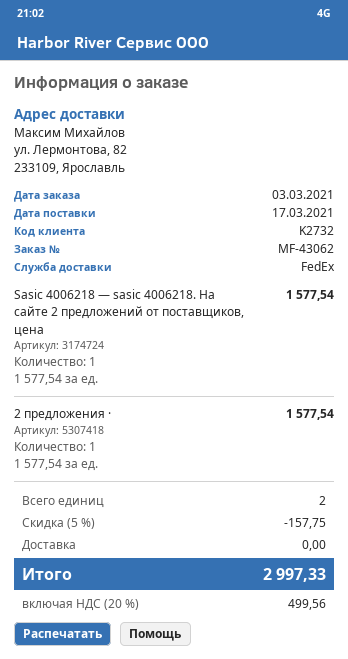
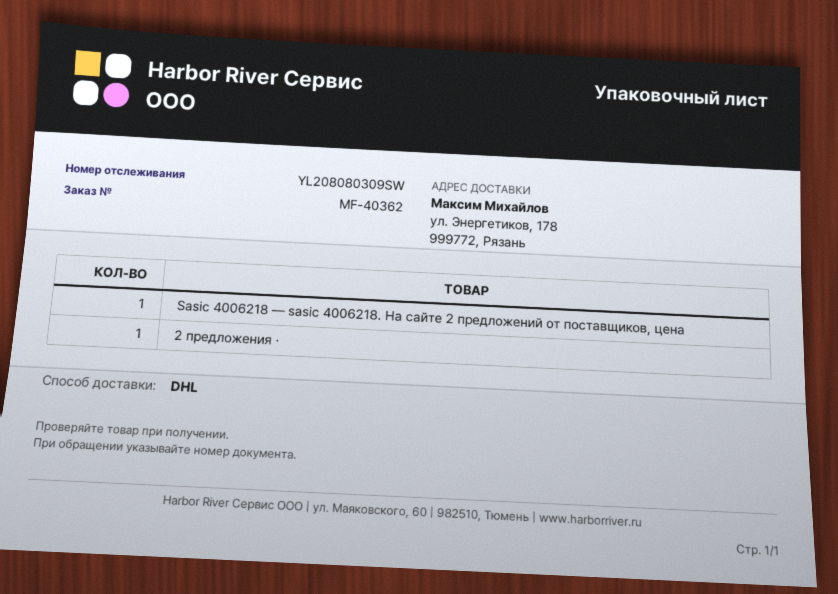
order number: MF-43062 -> MF-40362
shipping method: FedEx -> DHL
ship to: ул. Лермонтова, 82, 233109, Ярославль -> ул. Энергетиков, 178, 999772, Рязань

